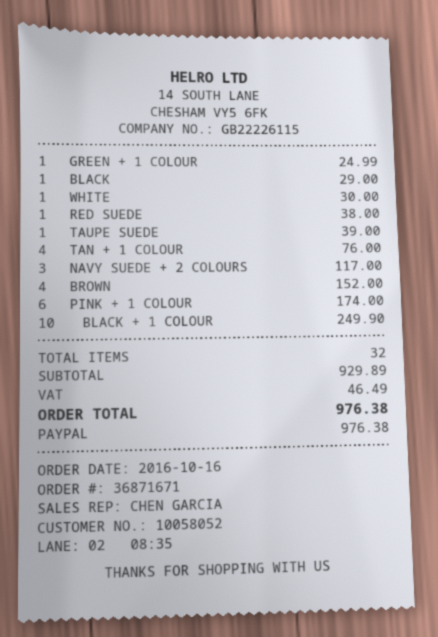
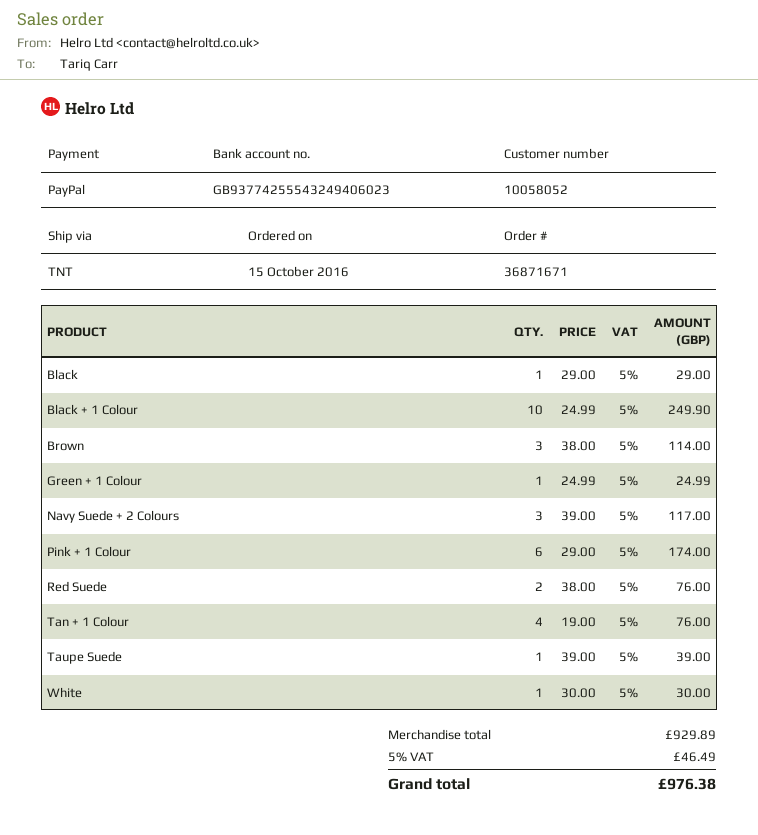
order date: 2016-10-16 -> 2016-10-15
RED SUEDE: 1 for 38.00 -> 2 for 76.00
BROWN: 4 for 152.00 -> 3 for 114.00

